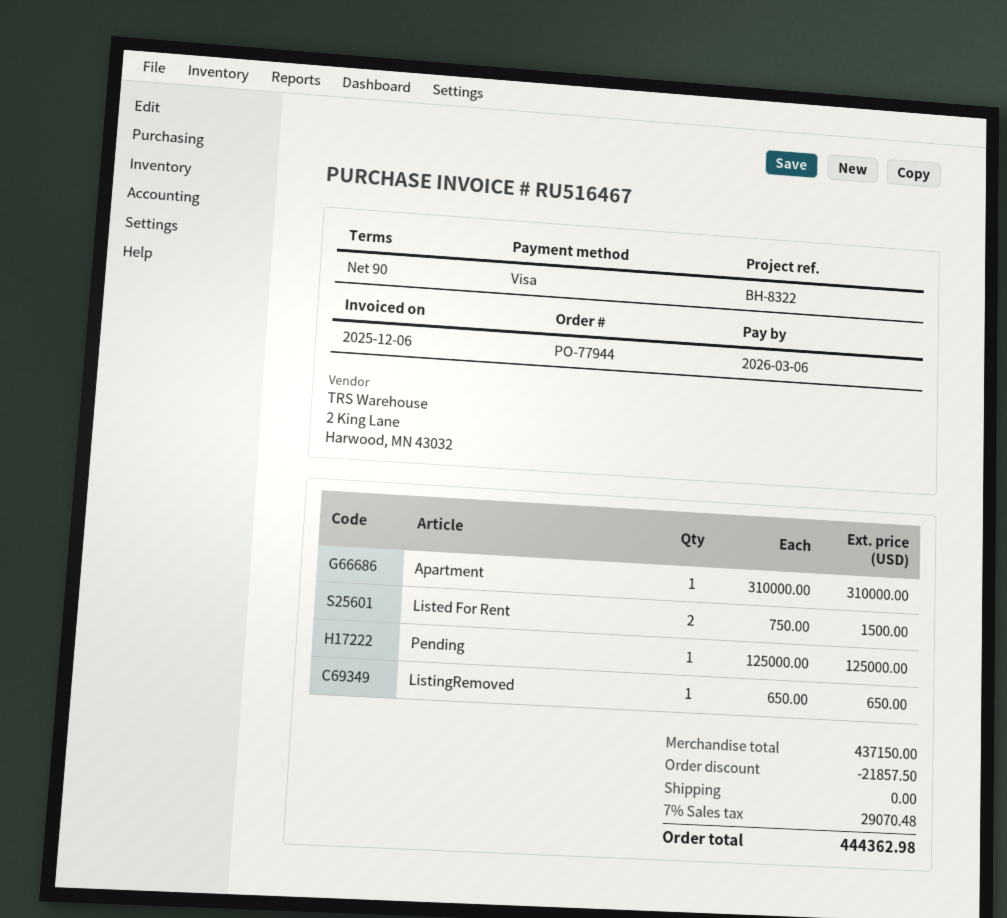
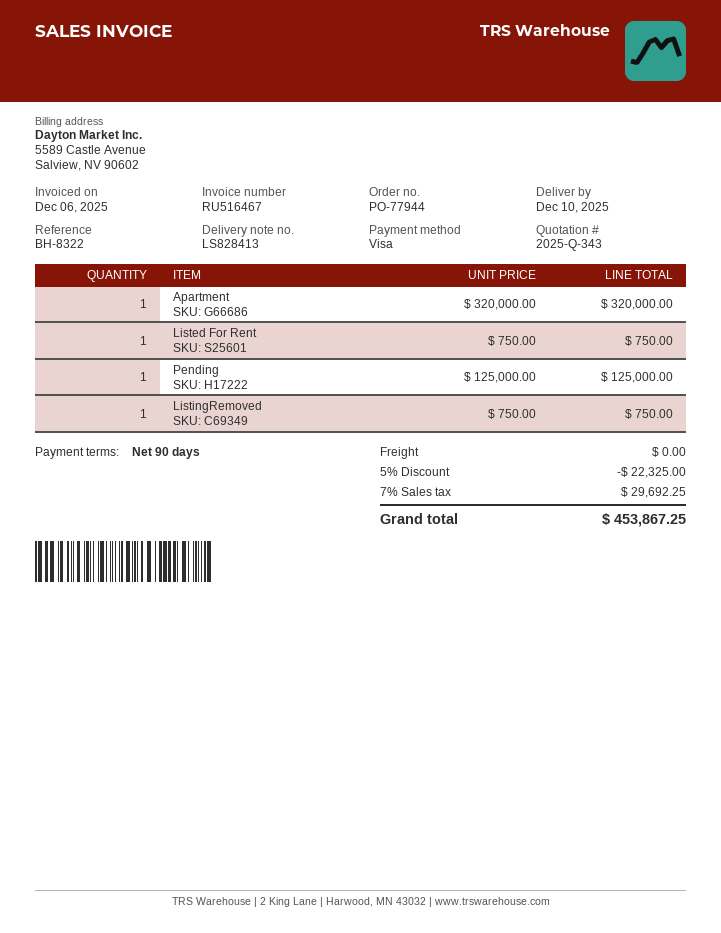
Apartment: 1 x 310000.00 = 310000.00 -> 1 x 320000.00 = 320000.00
Listed For Rent: 2 x 750.00 = 1500.00 -> 1 x 750.00 = 750.00
ListingRemoved: 1 x 650.00 = 650.00 -> 1 x 750.00 = 750.00
discount: 21857.50 -> 22325.00
tax: 7% = 29070.48 -> 7% = 29692.25
total: 444362.98 -> 453867.25

